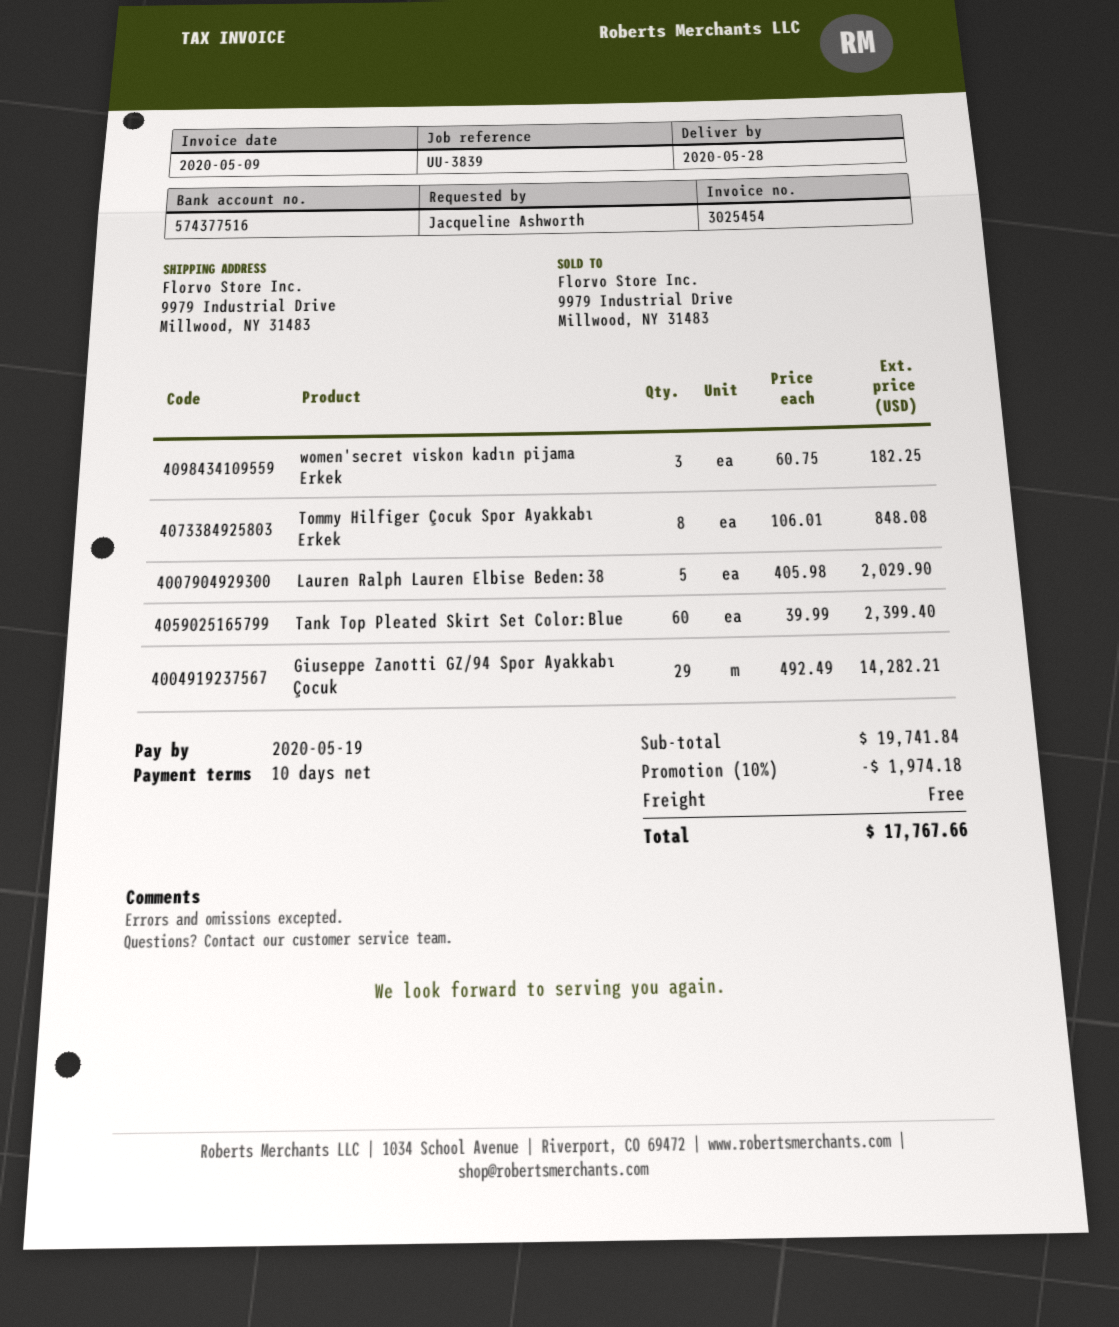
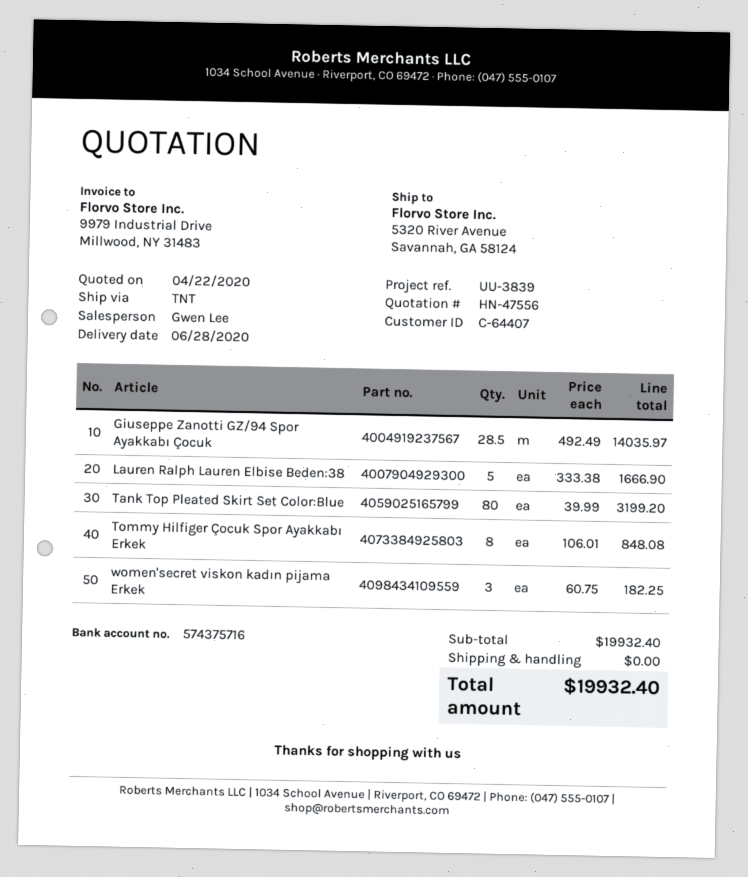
delivery date: 2020-05-28 -> 2020-06-28
bank account: 574377516 -> 574375716
ship to: 9979 Industrial Drive, Millwood, NY 31483 -> 5320 River Avenue, Savannah, GA 58124
Lauren Ralph Lauren Elbise Beden:38: 5 x 405.98 = 2029.90 -> 5 x 333.38 = 1666.90
Tank Top Pleated Skirt Set Color:Blue: 60 x 39.99 = 2399.40 -> 80 x 39.99 = 3199.20
Giuseppe Zanotti GZ/94 Spor Ayakkabı Çocuk: 29 x 492.49 = 14282.21 -> 28.5 x 492.49 = 14035.97
subtotal: 19741.84 -> 19932.40
discount: 10% = 1974.18 -> none
total: 17767.66 -> 19932.40

